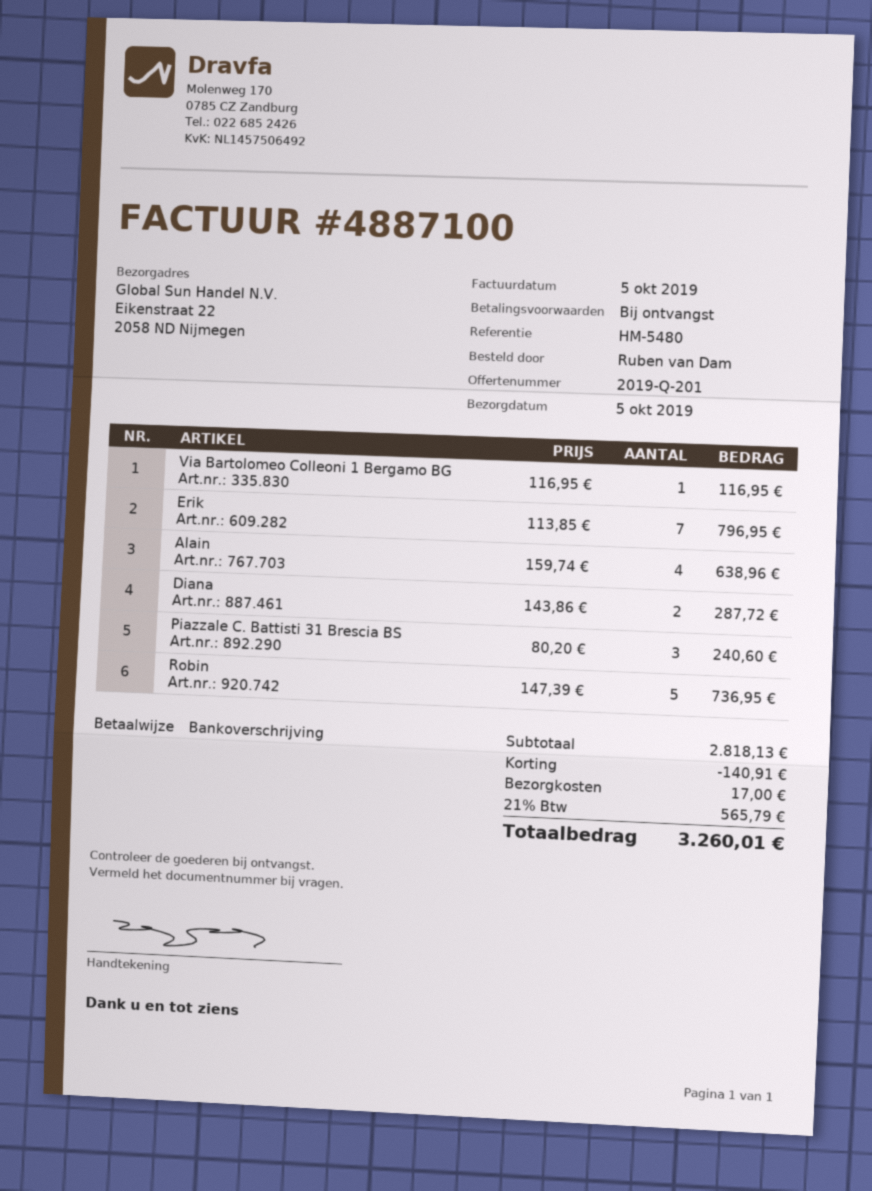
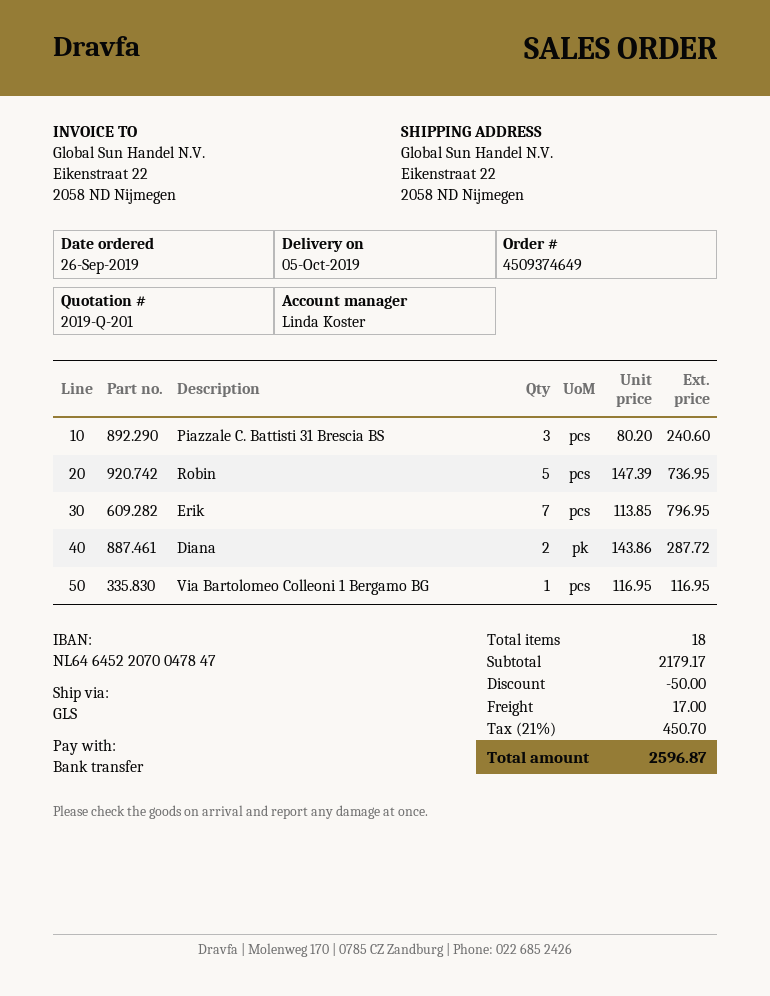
Alain: 4 x 159.74 = 638.96 -> none
subtotal: 2818.13 -> 2179.17
discount: 140.91 -> 50.00
tax: 21% = 565.79 -> 21% = 450.70
total: 3260.01 -> 2596.87

